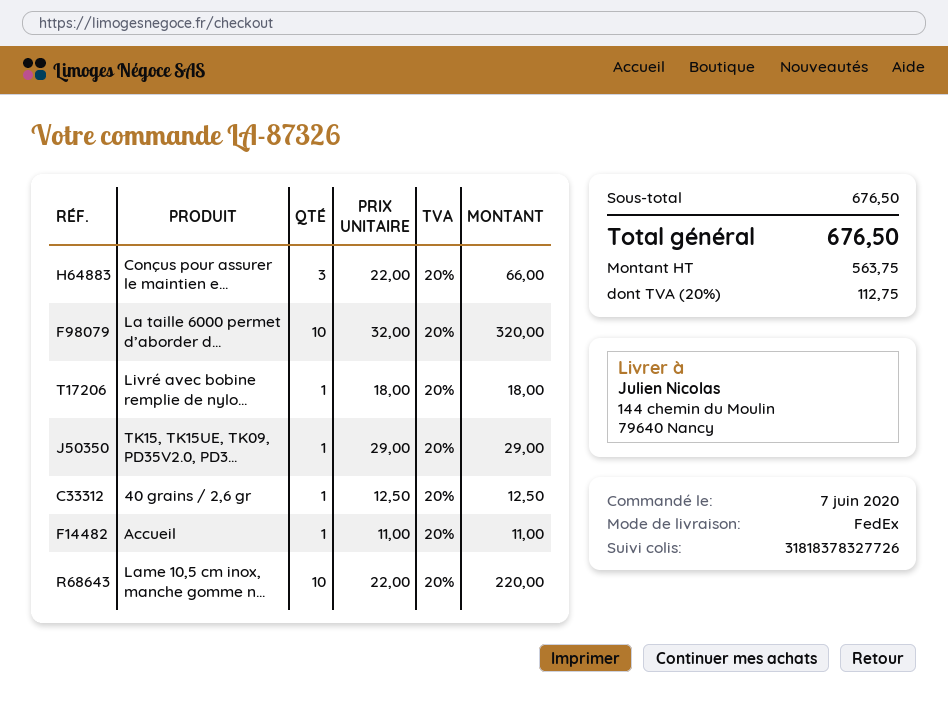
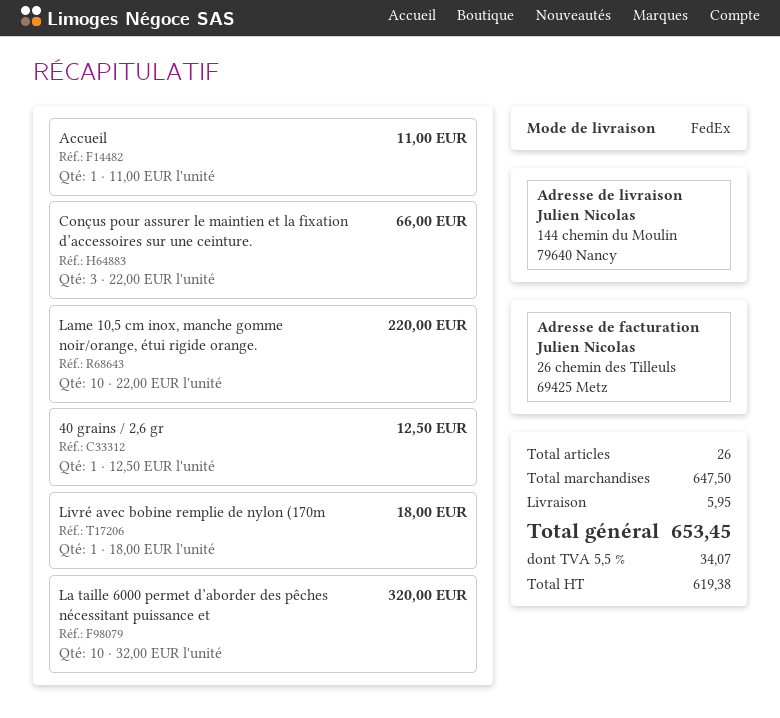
TK15, TK15UE, TK09, PD35V2.0, PD3...: 1 x 29.00 = 29.00 -> none
subtotal: 676.50 -> 647.50
shipping: none -> 5.95
net: 563.75 -> 619.38
tax: 20% = 112.75 -> 5.5% = 34.07
total: 676.50 -> 653.45

